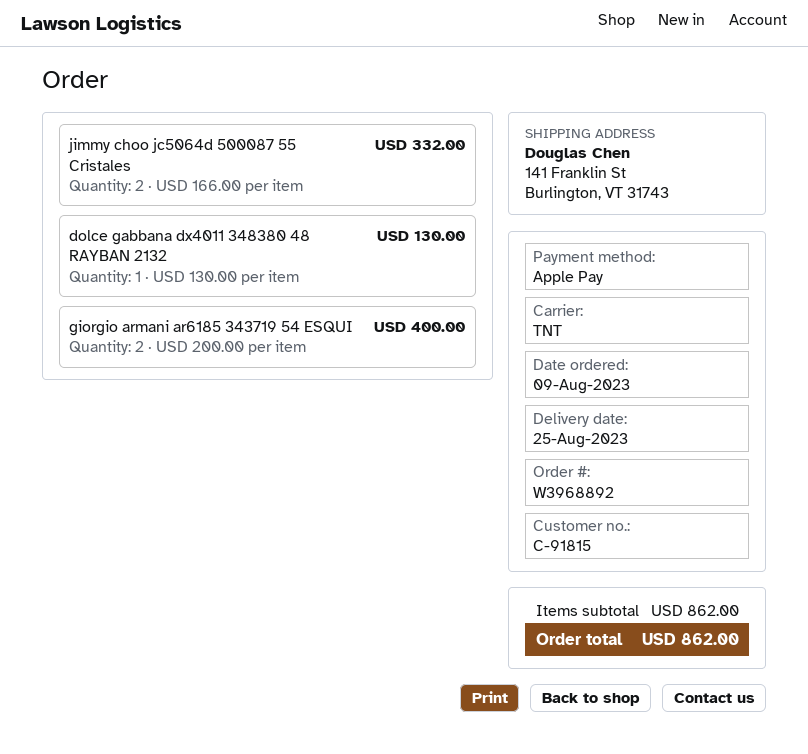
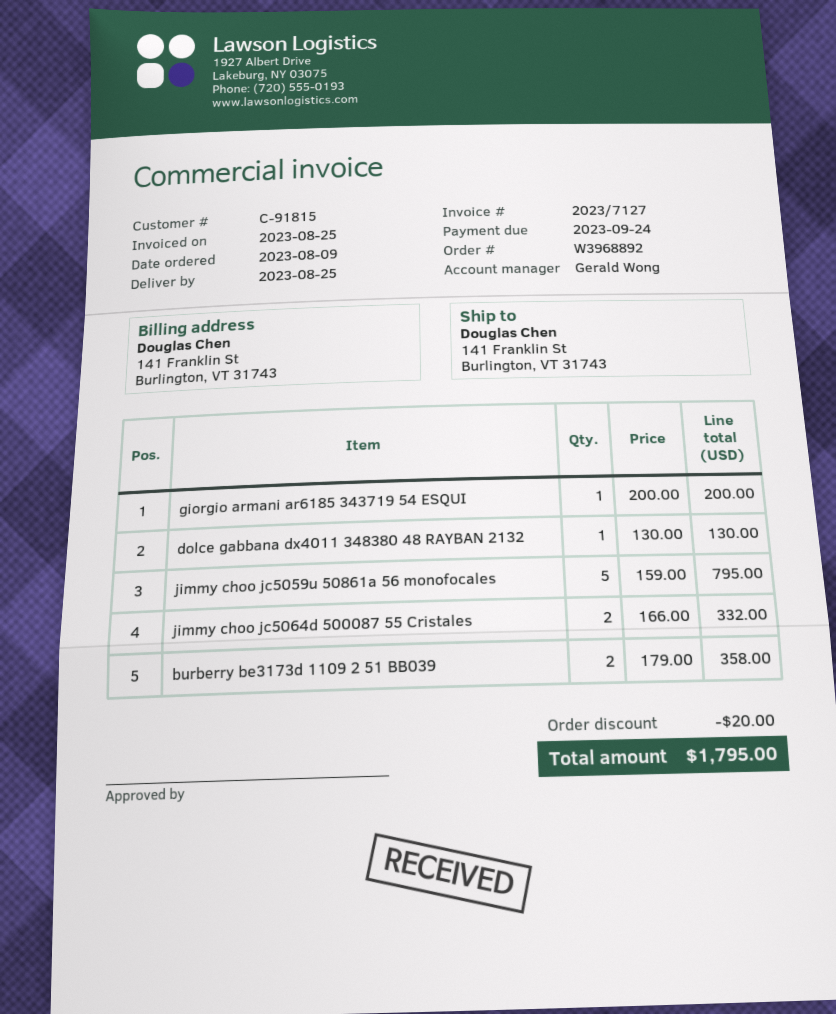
giorgio armani ar6185 343719 54 ESQUI: 2 x 200.00 = 400.00 -> 1 x 200.00 = 200.00
jimmy choo jc5059u 50861a 56 monofocales: none -> 5 x 159.00 = 795.00
burberry be3173d 1109 2 51 BB039: none -> 2 x 179.00 = 358.00
discount: none -> 20.00
total: 862.00 -> 1795.00

